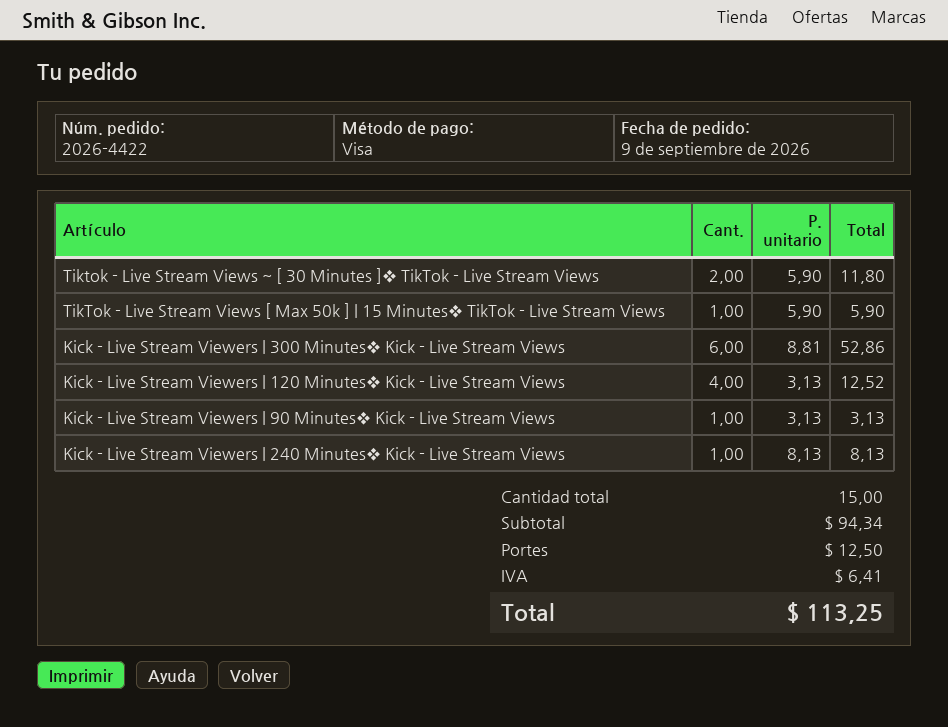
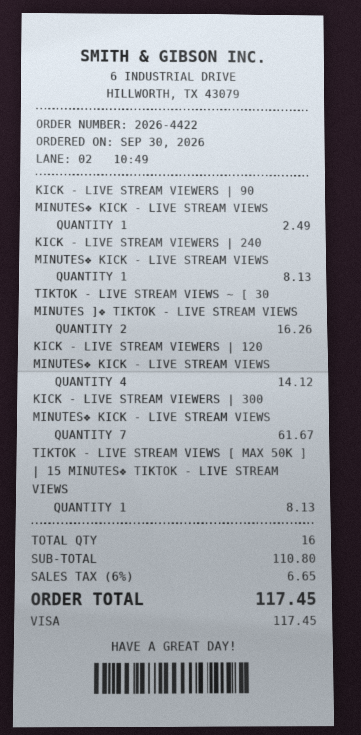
order date: 2026-09-09 -> 2026-09-30
Tiktok - Live Stream Views ~ [ 30 Minutes ]❖ TikTok - Live Stream Views: 2 for 11.80 -> 2 for 16.26
TikTok - Live Stream Views [ Max 50k ] | 15 Minutes❖ TikTok - Live Stream Views: 1 for 5.90 -> 1 for 8.13
Kick - Live Stream Viewers | 300 Minutes❖ Kick - Live Stream Views: 6 for 52.86 -> 7 for 61.67
Kick - Live Stream Viewers | 120 Minutes❖ Kick - Live Stream Views: 4 for 12.52 -> 4 for 14.12
Kick - Live Stream Viewers | 90 Minutes❖ Kick - Live Stream Views: 1 for 3.13 -> 1 for 2.49
total quantity: 15 -> 16
subtotal: 94.34 -> 110.80
shipping: 12.50 -> none
tax: 6.41 -> 6.65
total: 113.25 -> 117.45

